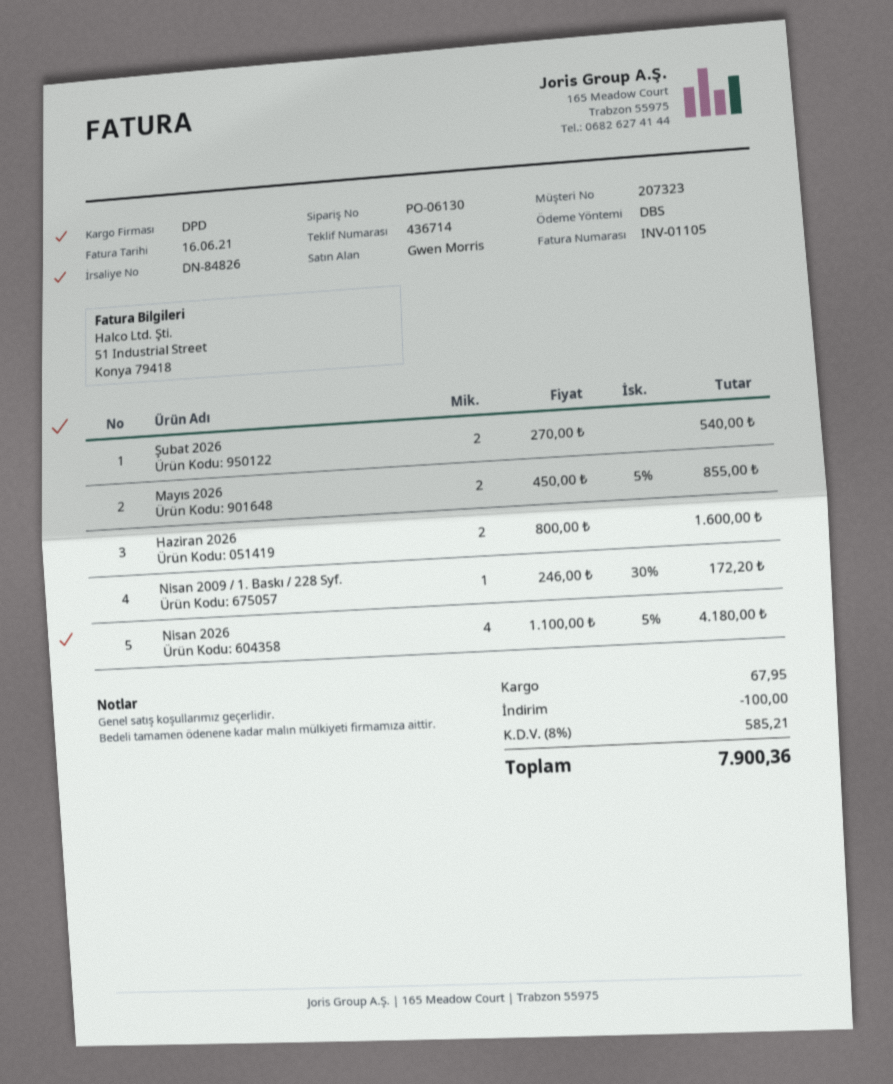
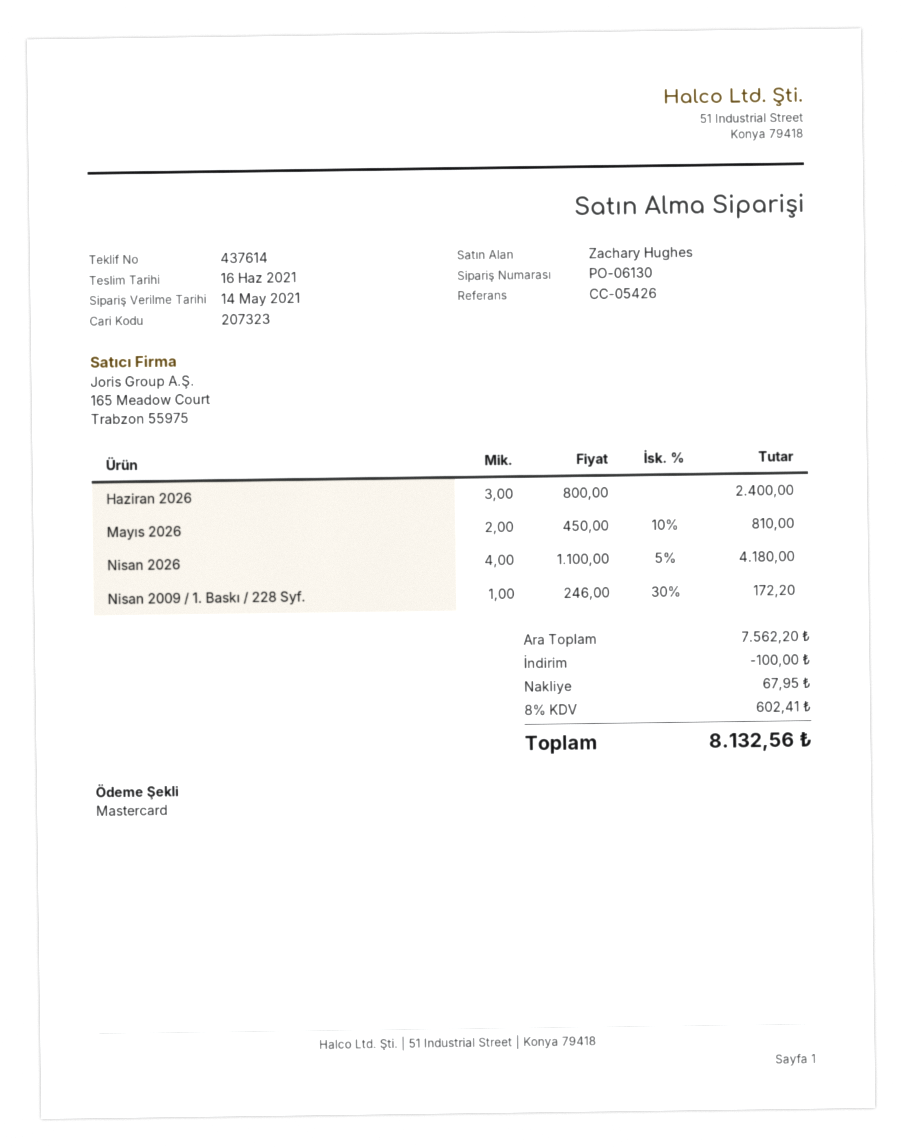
quote number: 436714 -> 437614
ordered by: Gwen Morris -> Zachary Hughes
payment method: direct debit -> Mastercard
Şubat 2026: 2 x 270.00 = 540.00 -> none
Mayıs 2026: 2 x 450.00 - 5% = 855.00 -> 2 x 450.00 - 10% = 810.00
Haziran 2026: 2 x 800.00 = 1600.00 -> 3 x 800.00 = 2400.00
tax: 8% = 585.21 -> 8% = 602.41
total: 7900.36 -> 8132.56

